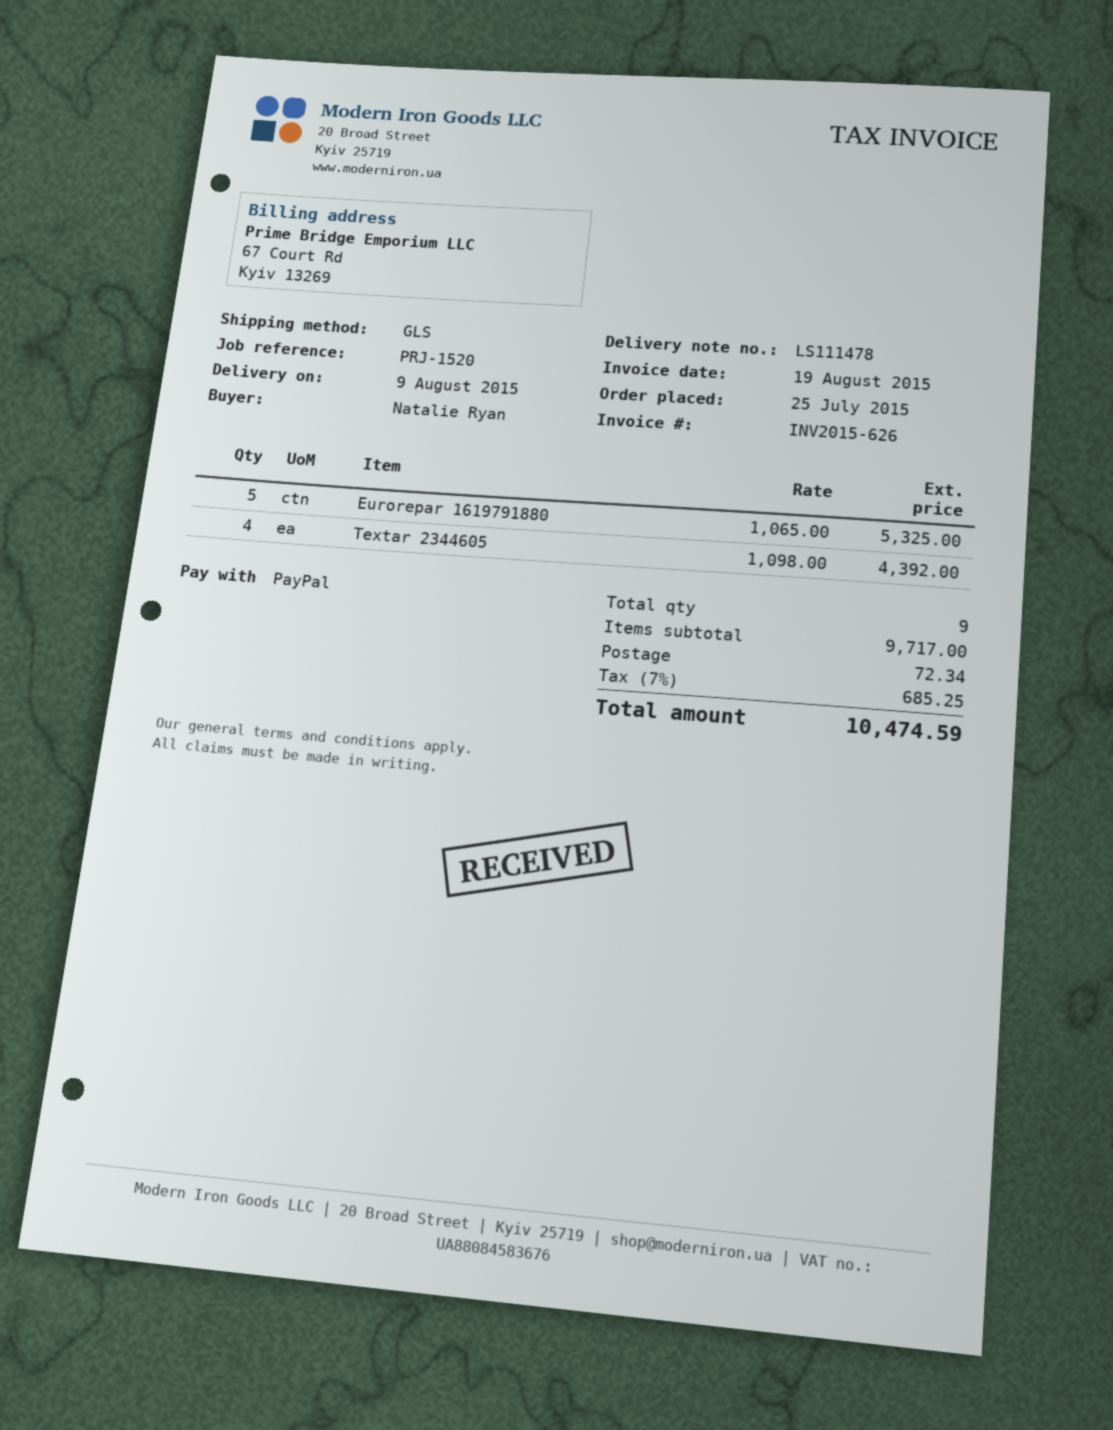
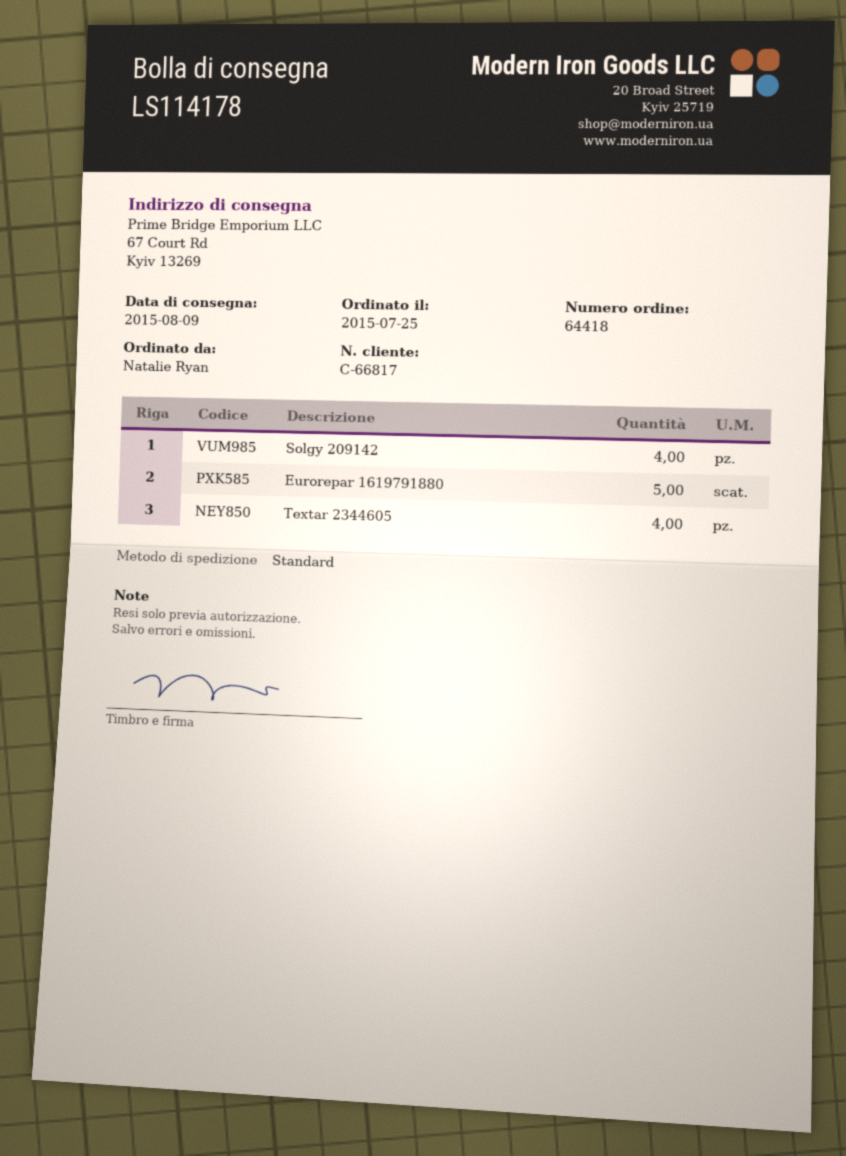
delivery note number: LS111478 -> LS114178
shipping method: GLS -> standard
Solgy 209142: none -> 4

